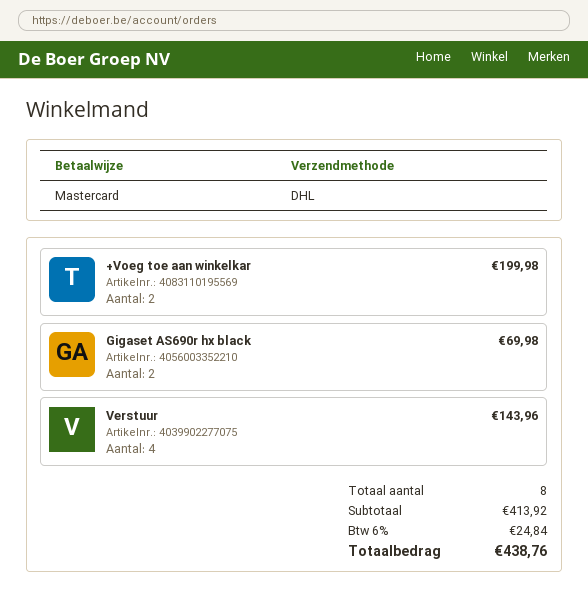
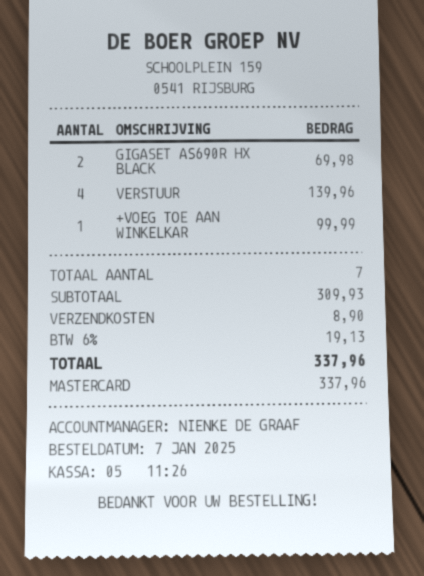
+Voeg toe aan winkelkar: 2 for 199.98 -> 1 for 99.99
Verstuur: 4 for 143.96 -> 4 for 139.96
total quantity: 8 -> 7
subtotal: 413.92 -> 309.93
shipping: none -> 8.90
tax: 6% = 24.84 -> 6% = 19.13
total: 438.76 -> 337.96

